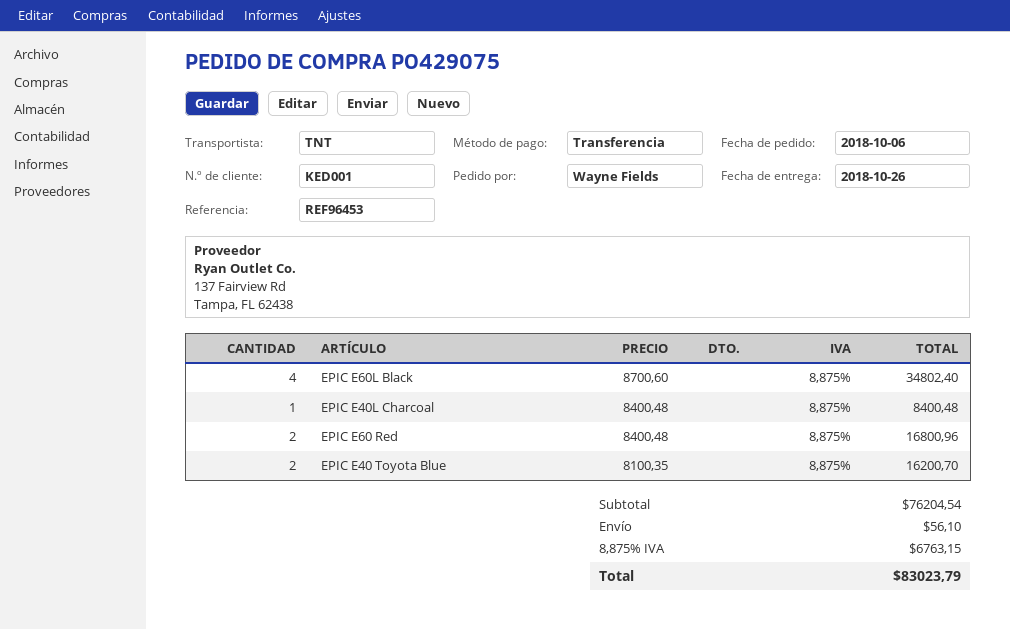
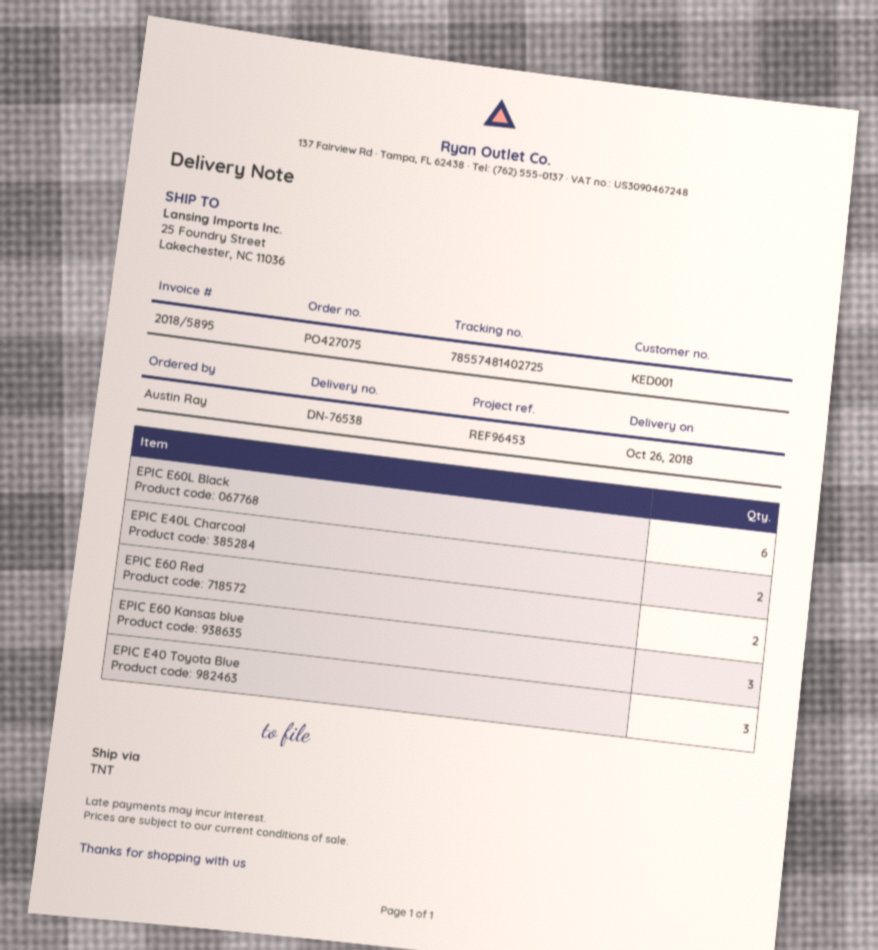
order number: PO429075 -> PO427075
ordered by: Wayne Fields -> Austin Ray
EPIC E60L Black: 4 -> 6
EPIC E40L Charcoal: 1 -> 2
EPIC E40 Toyota Blue: 2 -> 3
EPIC E60 Kansas blue: none -> 3

